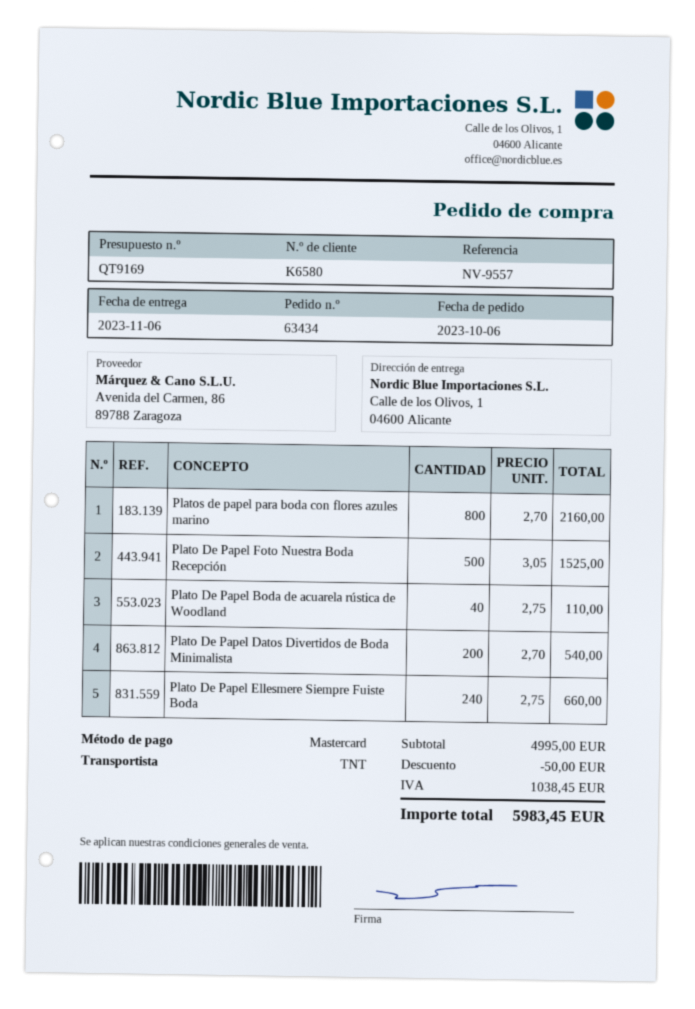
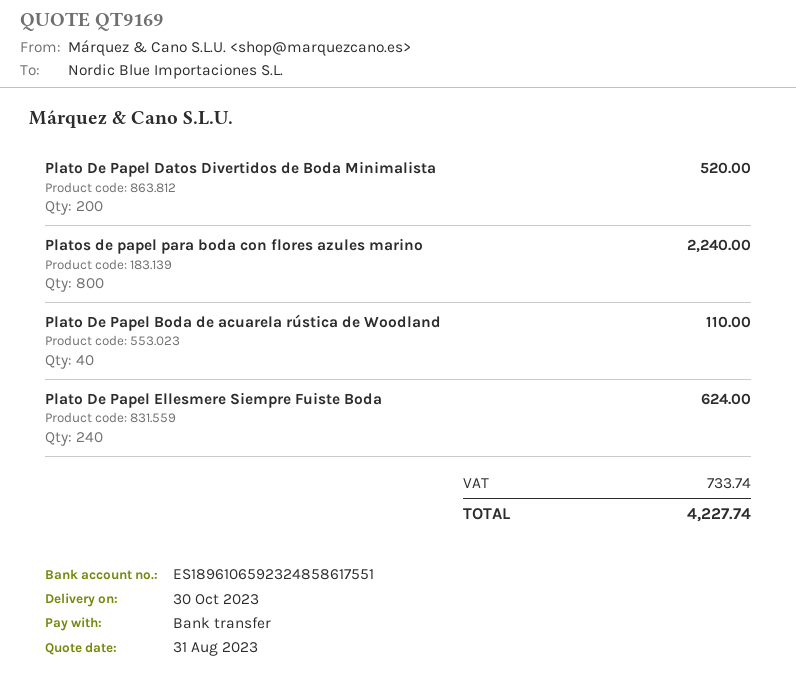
delivery date: 2023-11-06 -> 2023-10-30
payment method: Mastercard -> bank transfer
Platos de papel para boda con flores azules marino: 800 for 2160.00 -> 800 for 2240.00
Plato De Papel Foto Nuestra Boda Recepción: 500 for 1525.00 -> none
Plato De Papel Datos Divertidos de Boda Minimalista: 200 for 540.00 -> 200 for 520.00
Plato De Papel Ellesmere Siempre Fuiste Boda: 240 for 660.00 -> 240 for 624.00
discount: 50.00 -> none
tax: 1038.45 -> 733.74
total: 5983.45 -> 4227.74

